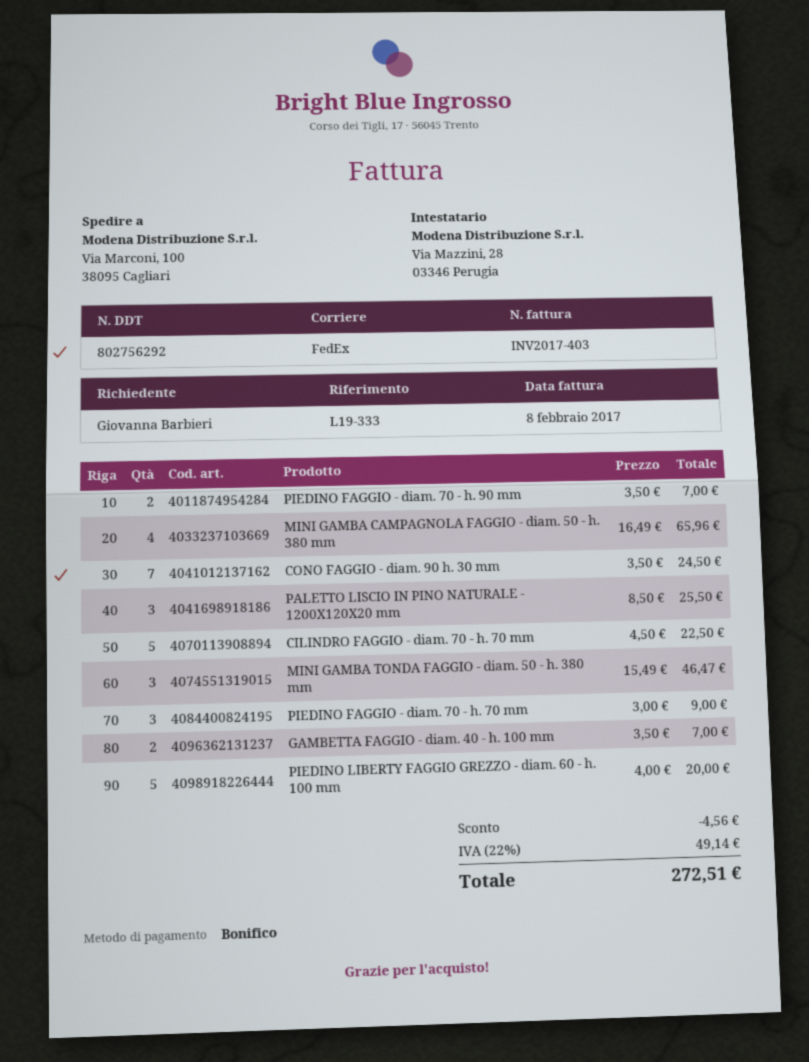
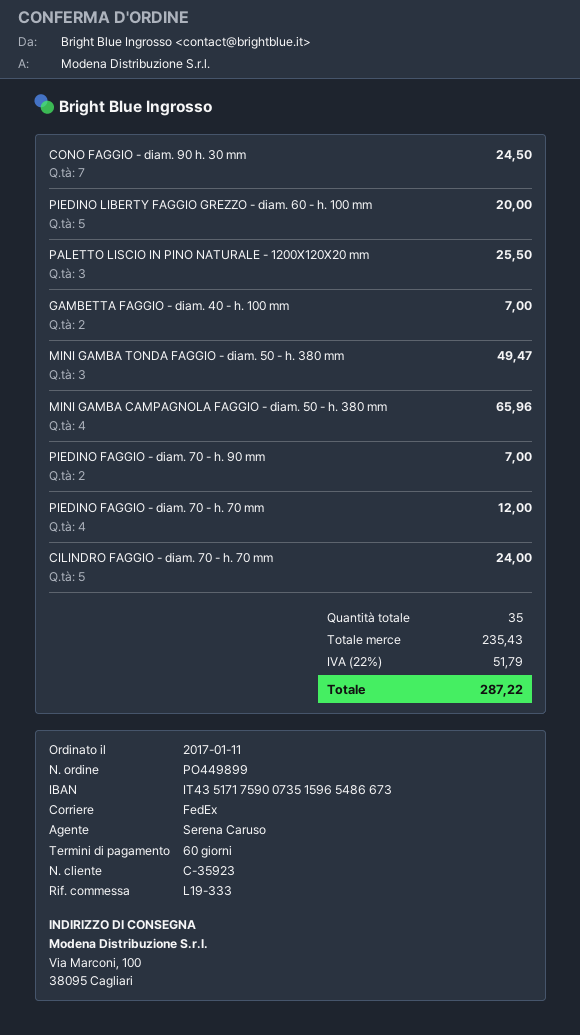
CILINDRO FAGGIO - diam. 70 - h. 70 mm: 5 for 22.50 -> 5 for 24.00
MINI GAMBA TONDA FAGGIO - diam. 50 - h. 380 mm: 3 for 46.47 -> 3 for 49.47
PIEDINO FAGGIO - diam. 70 - h. 70 mm: 3 for 9.00 -> 4 for 12.00
discount: 4.56 -> none
tax: 22% = 49.14 -> 22% = 51.79
total: 272.51 -> 287.22

